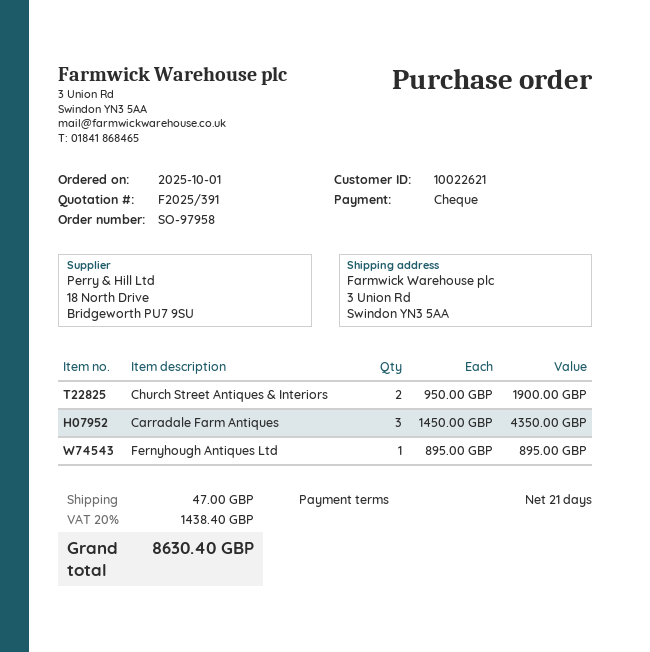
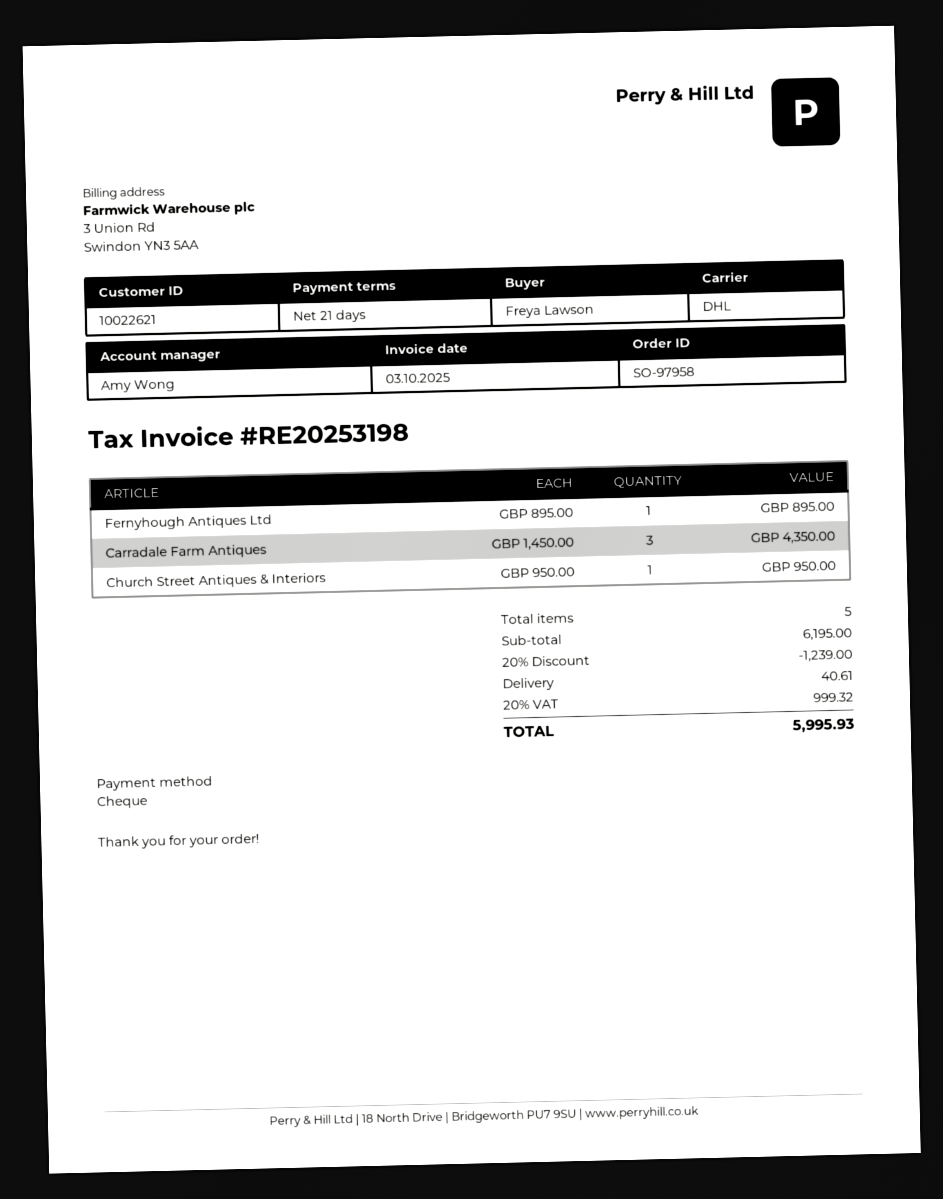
Church Street Antiques & Interiors: 2 x 950.00 = 1900.00 -> 1 x 950.00 = 950.00
discount: none -> 20% = 1239.00
shipping: 47.00 -> 40.61
tax: 20% = 1438.40 -> 20% = 999.32
total: 8630.40 -> 5995.93

